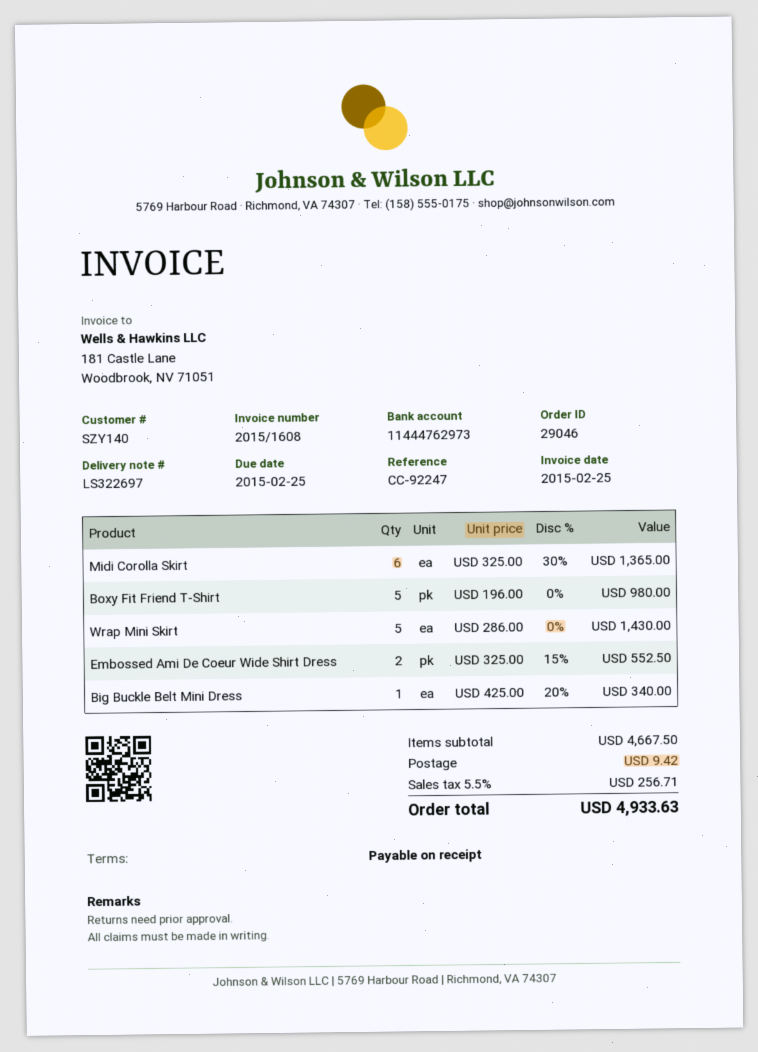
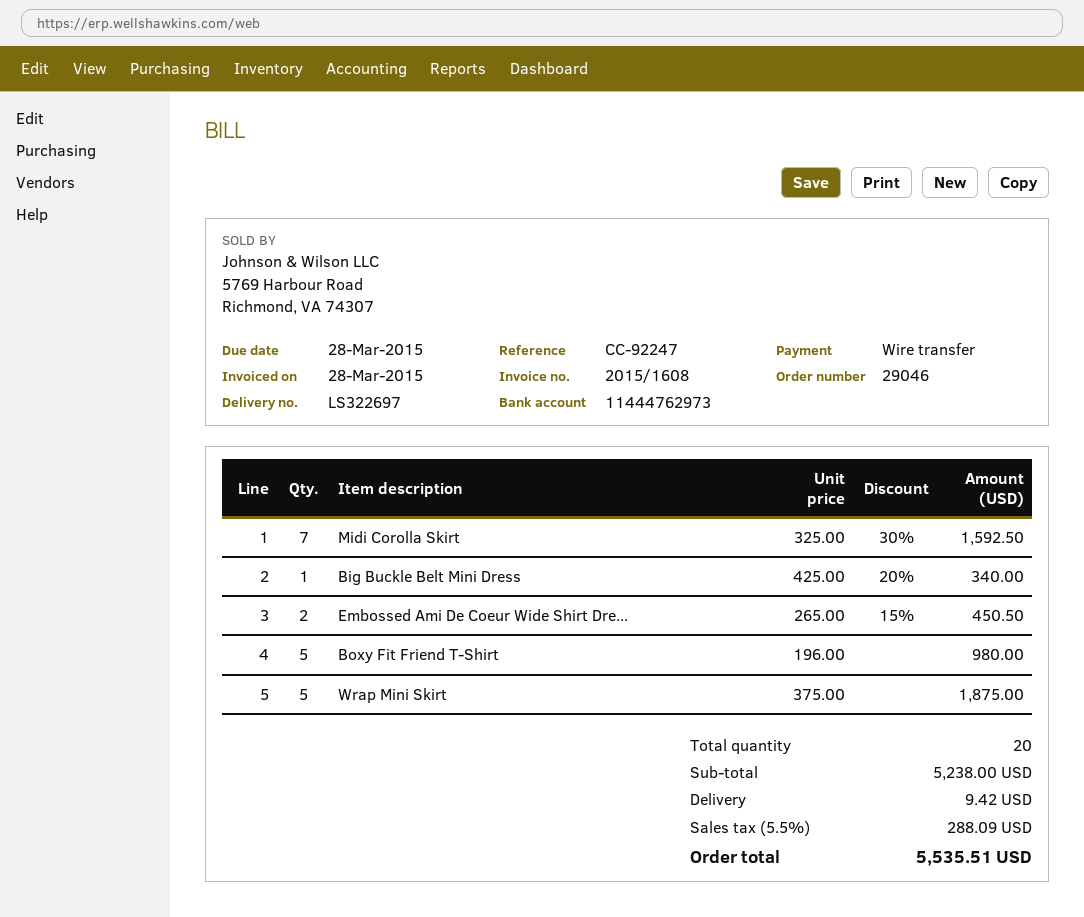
invoice date: 2015-02-25 -> 2015-03-28
due date: 2015-02-25 -> 2015-03-28
Midi Corolla Skirt: 6 x 325.00 - 30% = 1365.00 -> 7 x 325.00 - 30% = 1592.50
Wrap Mini Skirt: 5 x 286.00 = 1430.00 -> 5 x 375.00 = 1875.00
Embossed Ami De Coeur Wide Shirt Dress: 2 x 325.00 - 15% = 552.50 -> 2 x 265.00 - 15% = 450.50
subtotal: 4667.50 -> 5238.00
tax: 5.5% = 256.71 -> 5.5% = 288.09
total: 4933.63 -> 5535.51

